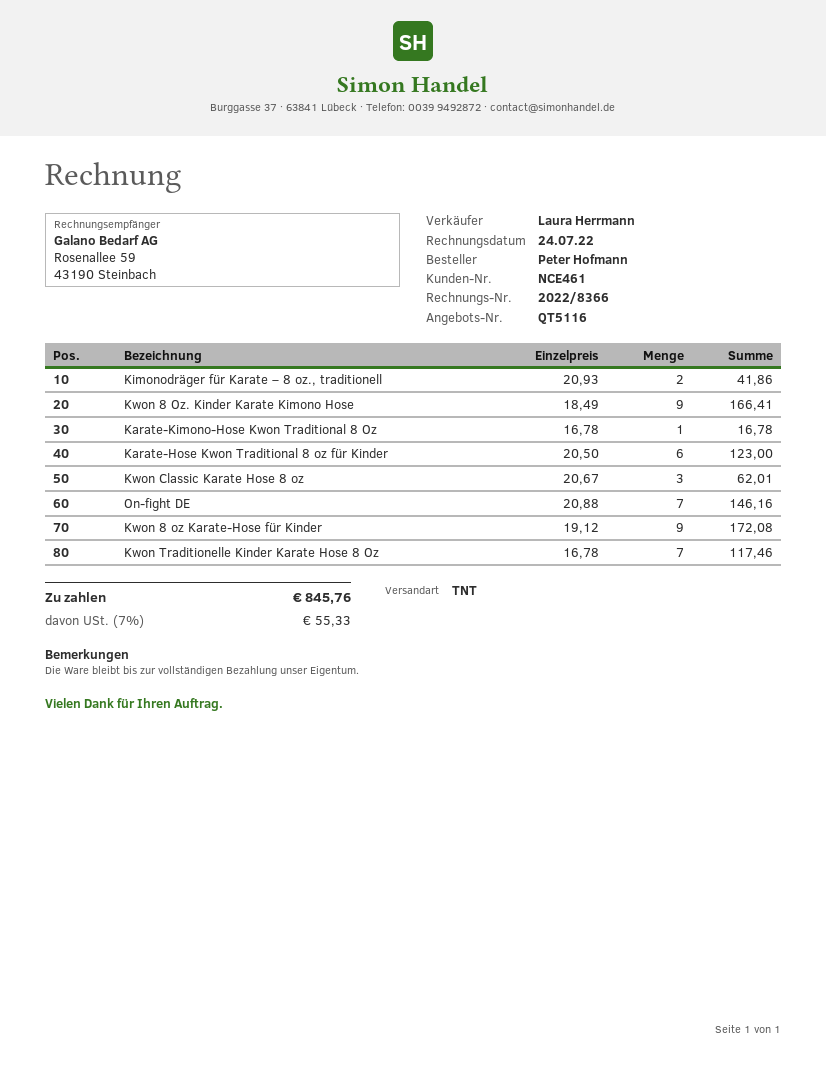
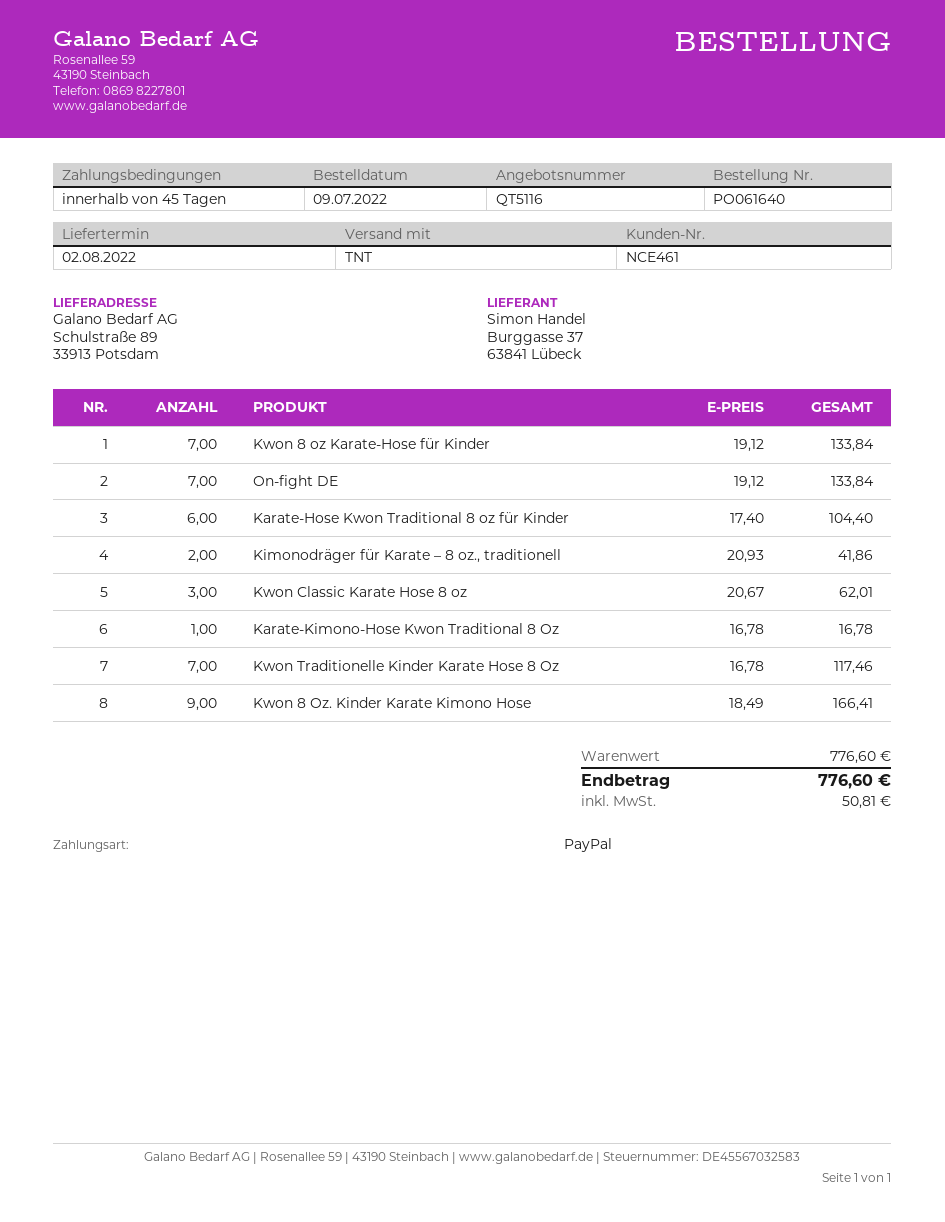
Karate-Hose Kwon Traditional 8 oz für Kinder: 6 x 20.50 = 123.00 -> 6 x 17.40 = 104.40
On-fight DE: 7 x 20.88 = 146.16 -> 7 x 19.12 = 133.84
Kwon 8 oz Karate-Hose für Kinder: 9 x 19.12 = 172.08 -> 7 x 19.12 = 133.84
tax: 55.33 -> 50.81
total: 845.76 -> 776.60

